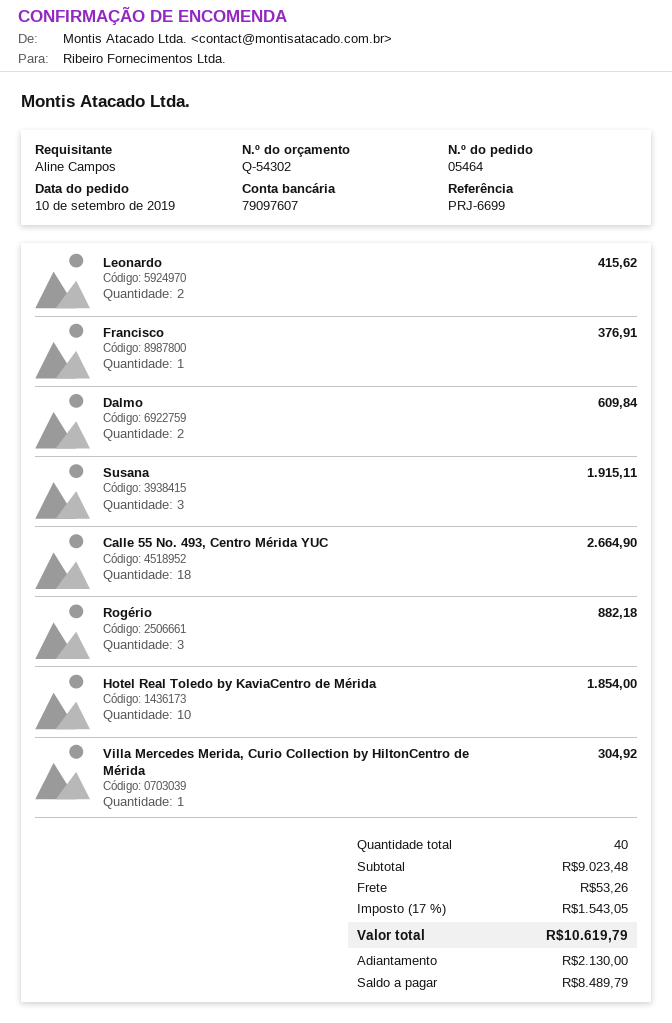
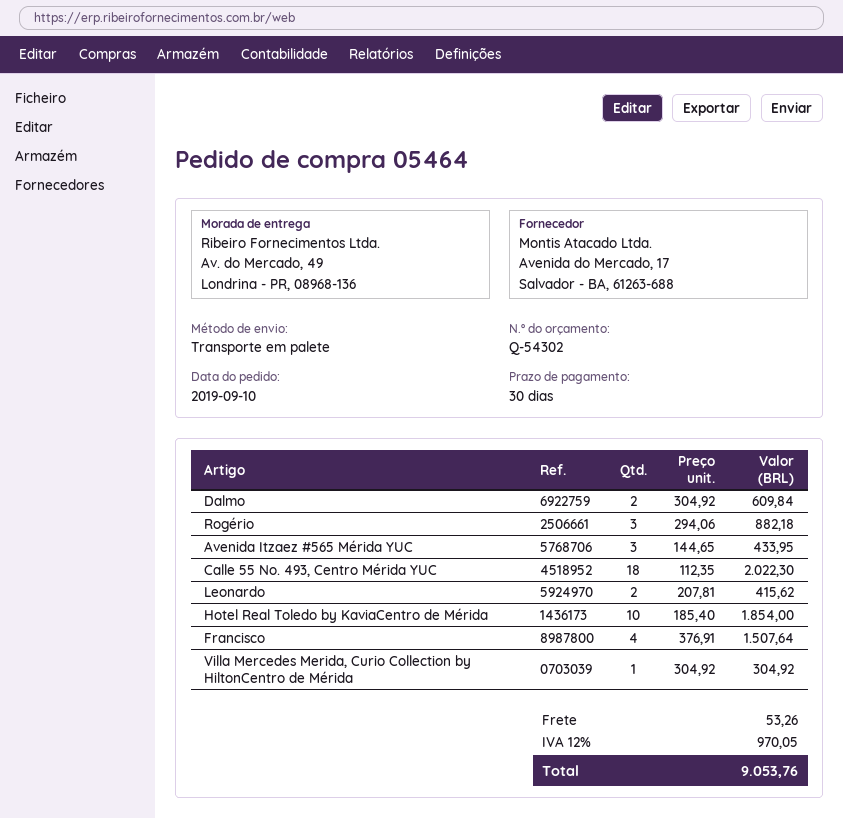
Francisco: 1 for 376.91 -> 4 for 1507.64
Susana: 3 for 1915.11 -> none
Calle 55 No. 493, Centro Mérida YUC: 18 for 2664.90 -> 18 for 2022.30
Avenida Itzaez #565 Mérida YUC: none -> 3 for 433.95
tax: 17% = 1543.05 -> 12% = 970.05
total: 10619.79 -> 9053.76

